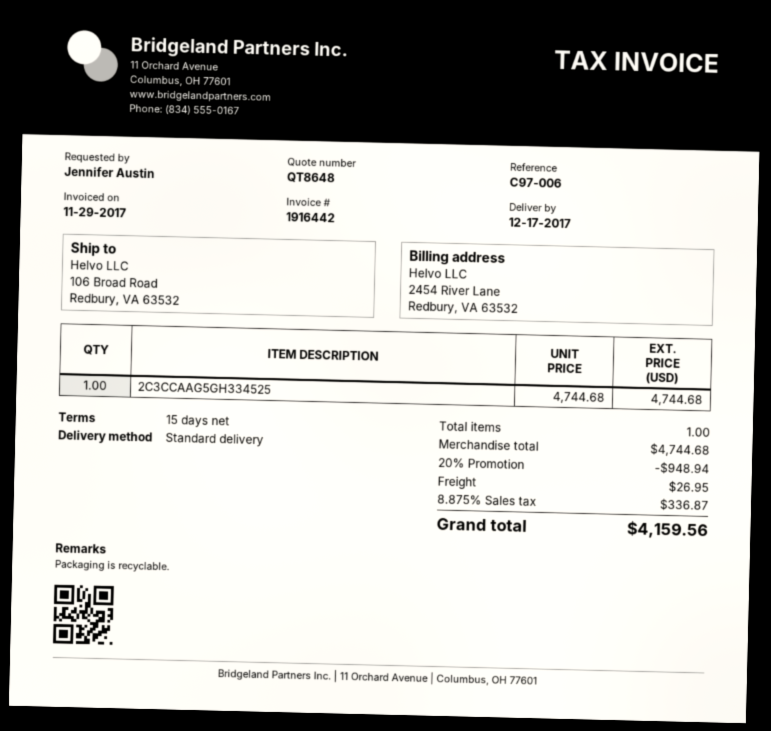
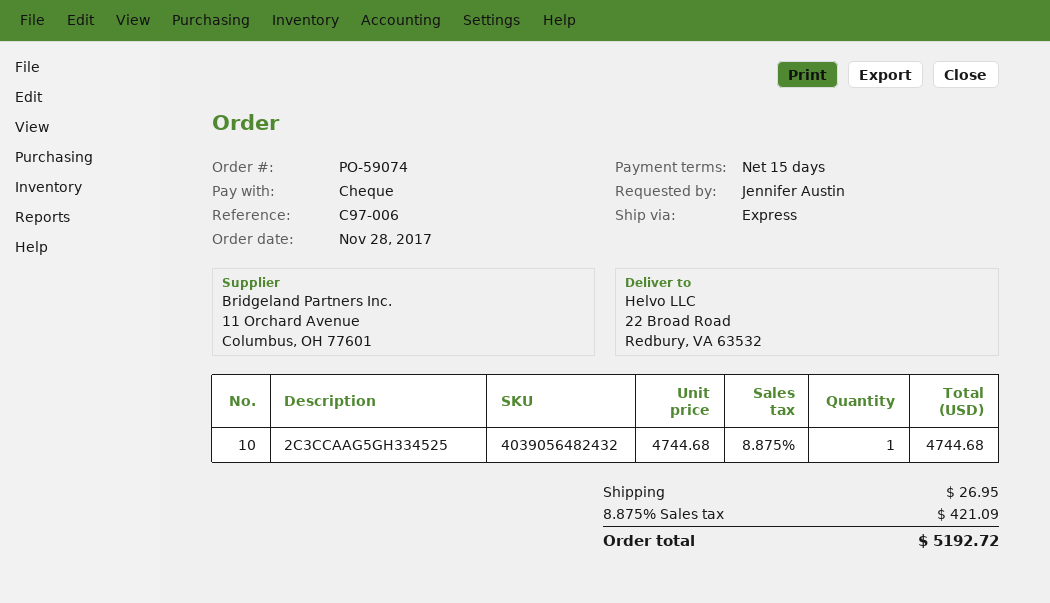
shipping method: standard -> express
ship to: 106 Broad Road, Redbury, VA 63532 -> 22 Broad Road, Redbury, VA 63532
discount: 20% = 948.94 -> none
tax: 8.875% = 336.87 -> 8.875% = 421.09
total: 4159.56 -> 5192.72

